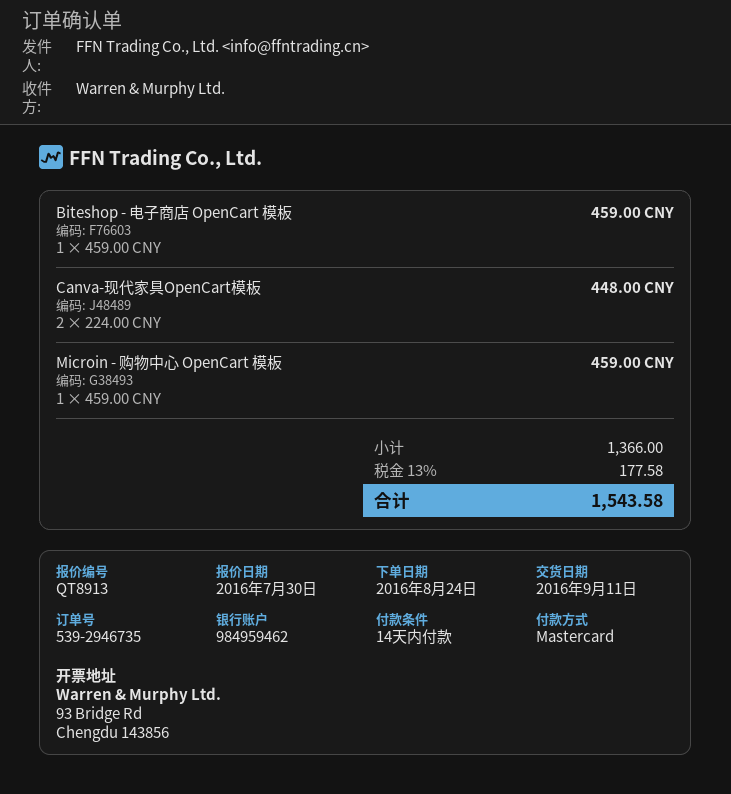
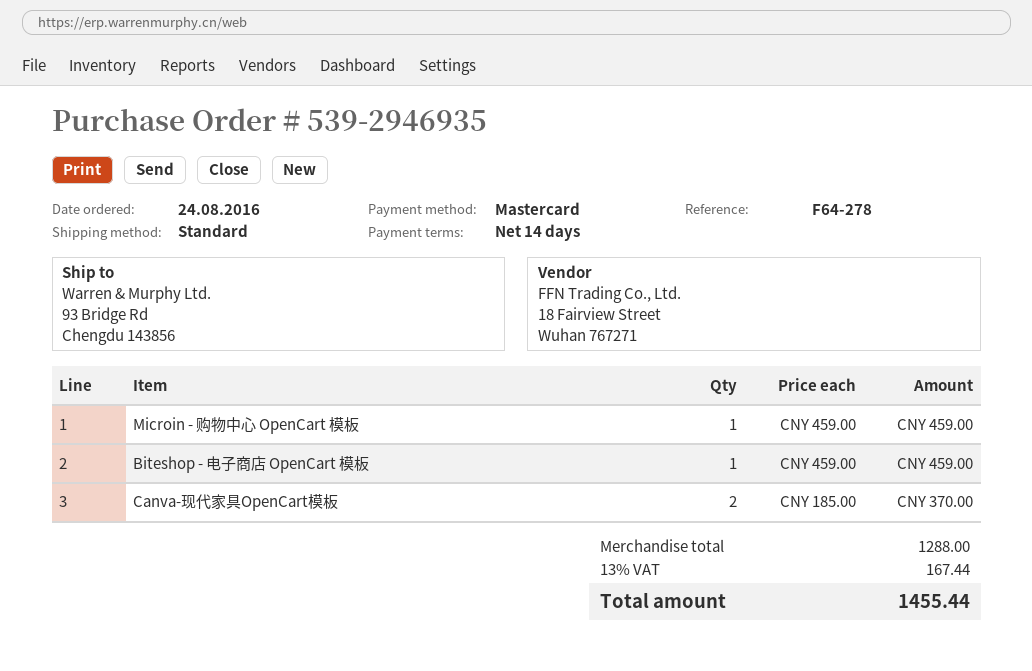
order number: 539-2946735 -> 539-2946935
Canva-现代家具OpenCart模板: 2 x 224.00 = 448.00 -> 2 x 185.00 = 370.00
subtotal: 1366.00 -> 1288.00
tax: 13% = 177.58 -> 13% = 167.44
total: 1543.58 -> 1455.44

